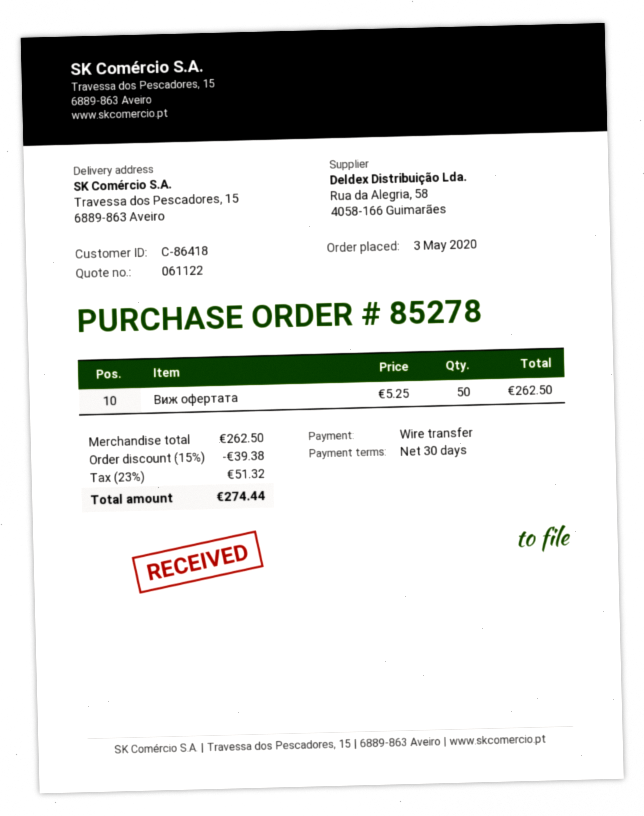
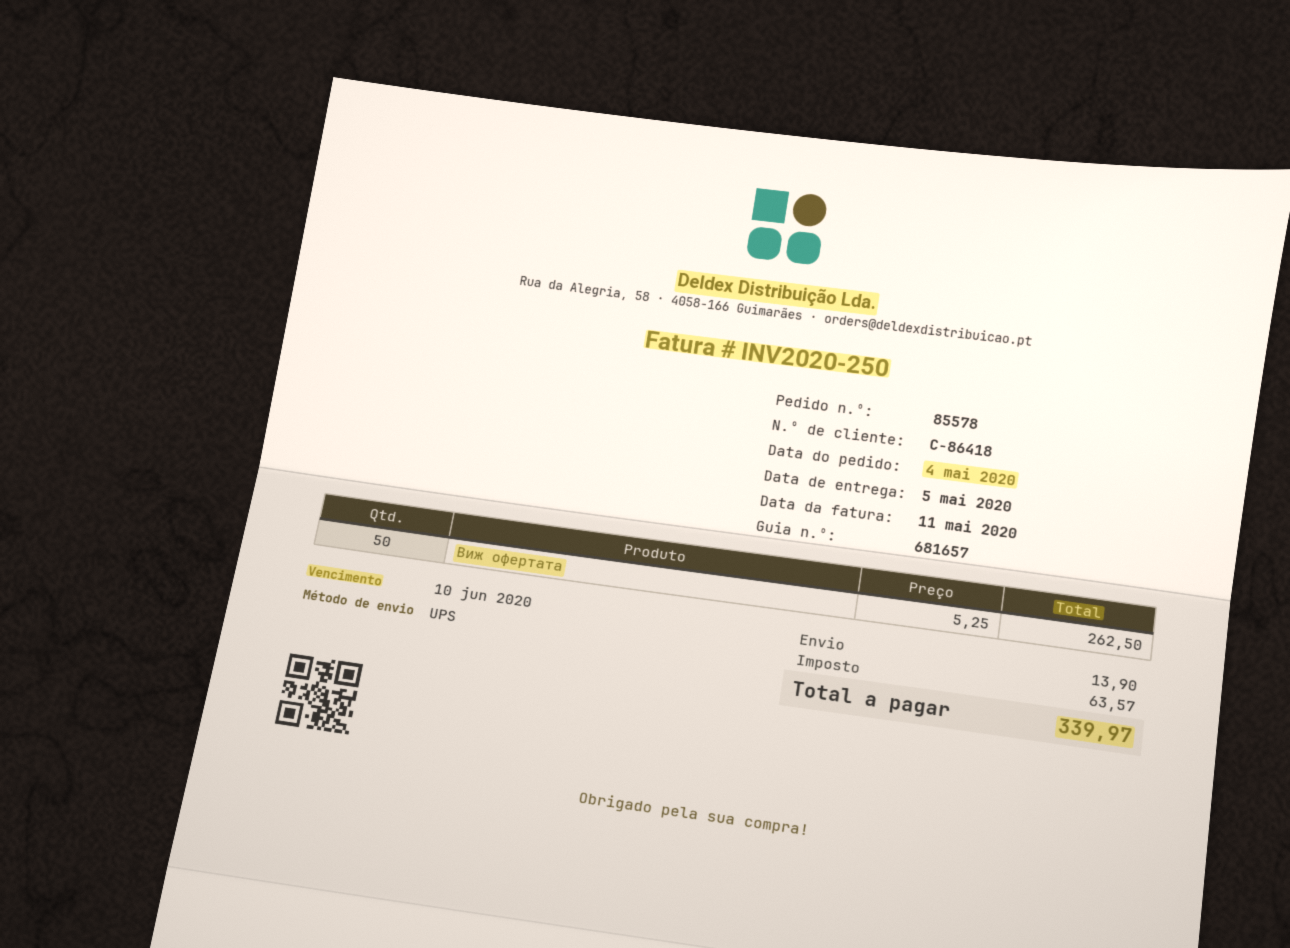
order number: 85278 -> 85578
order date: 2020-05-03 -> 2020-05-04
discount: 15% = 39.38 -> none
shipping: none -> 13.90
tax: 51.32 -> 63.57
total: 274.44 -> 339.97

